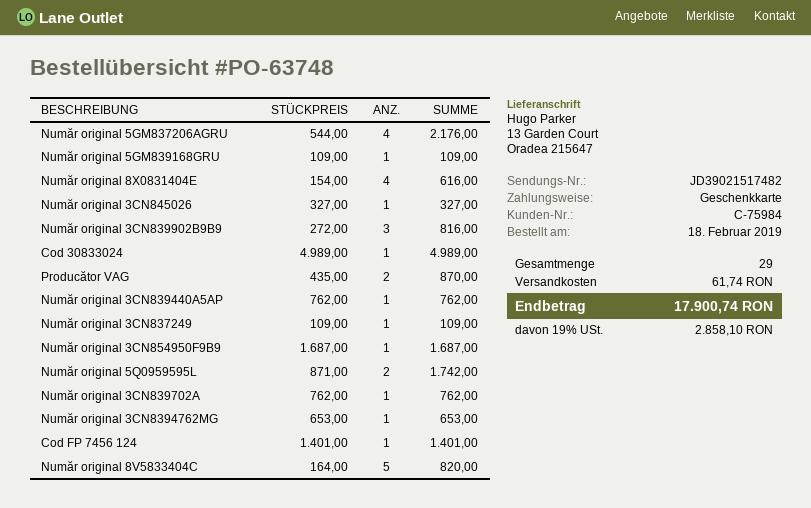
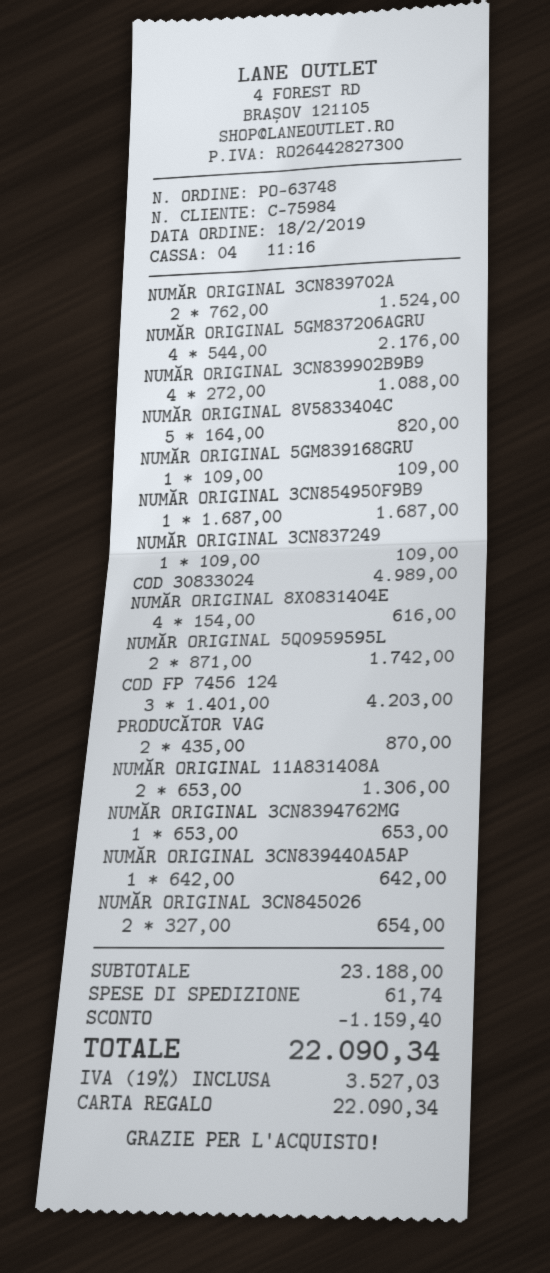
Număr original 3CN845026: 1 x 327.00 = 327.00 -> 2 x 327.00 = 654.00
Număr original 3CN839902B9B9: 3 x 272.00 = 816.00 -> 4 x 272.00 = 1088.00
Număr original 3CN839440A5AP: 1 x 762.00 = 762.00 -> 1 x 642.00 = 642.00
Număr original 3CN839702A: 1 x 762.00 = 762.00 -> 2 x 762.00 = 1524.00
Cod FP 7456 124: 1 x 1401.00 = 1401.00 -> 3 x 1401.00 = 4203.00
NUMĂR ORIGINAL 11A831408A: none -> 2 x 653.00 = 1306.00
discount: none -> 1159.40
tax: 19% = 2858.10 -> 19% = 3527.03
total: 17900.74 -> 22090.34

